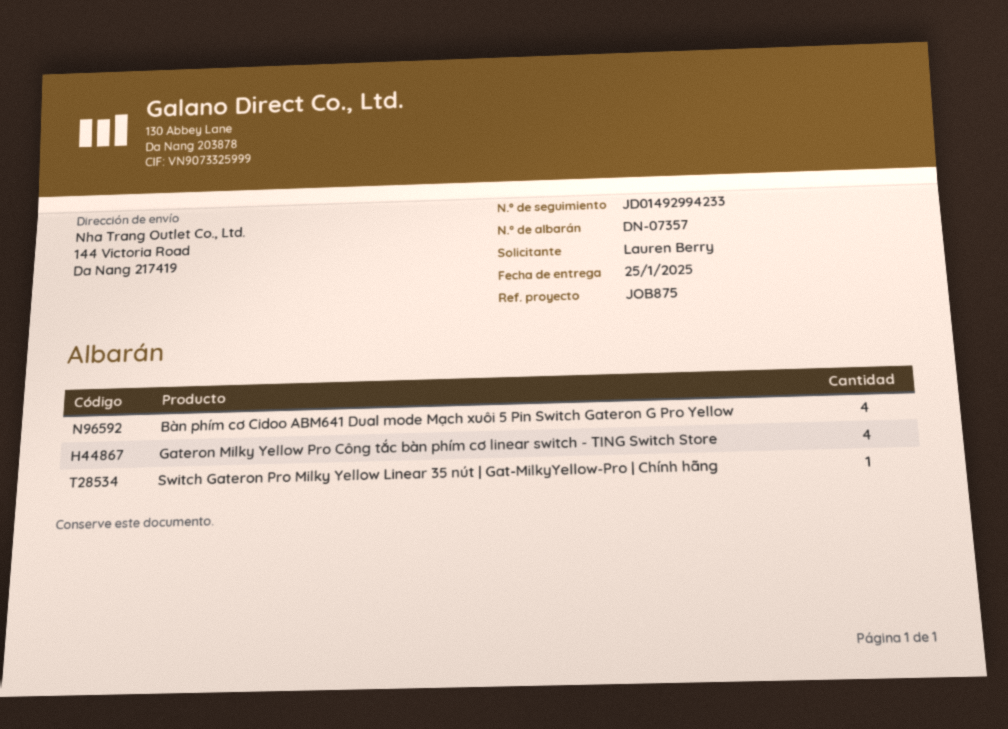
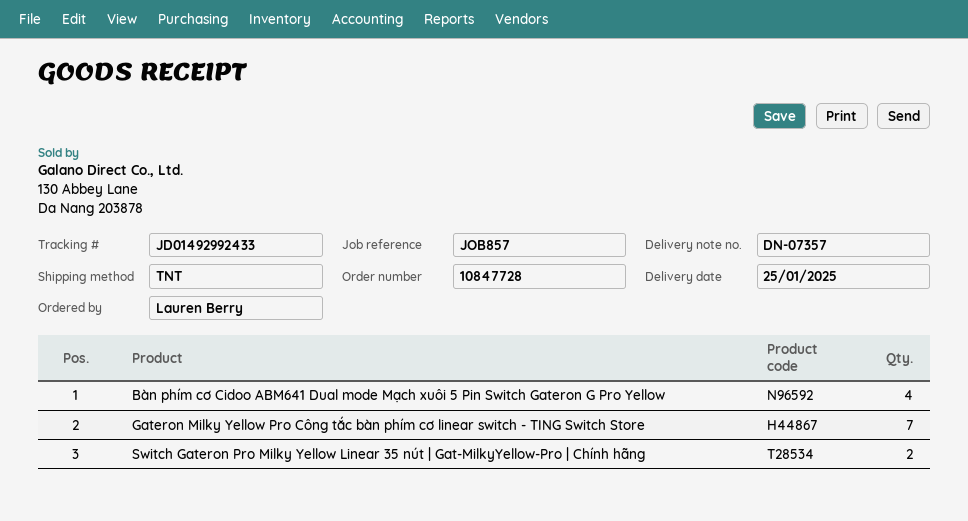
reference: JOB875 -> JOB857
tracking number: JD01492994233 -> JD01492992433
Gateron Milky Yellow Pro Công tắc bàn phím cơ linear switch - TING Switch Store: 4 -> 7
Switch Gateron Pro Milky Yellow Linear 35 nút | Gat-MilkyYellow-Pro | Chính hãng: 1 -> 2

